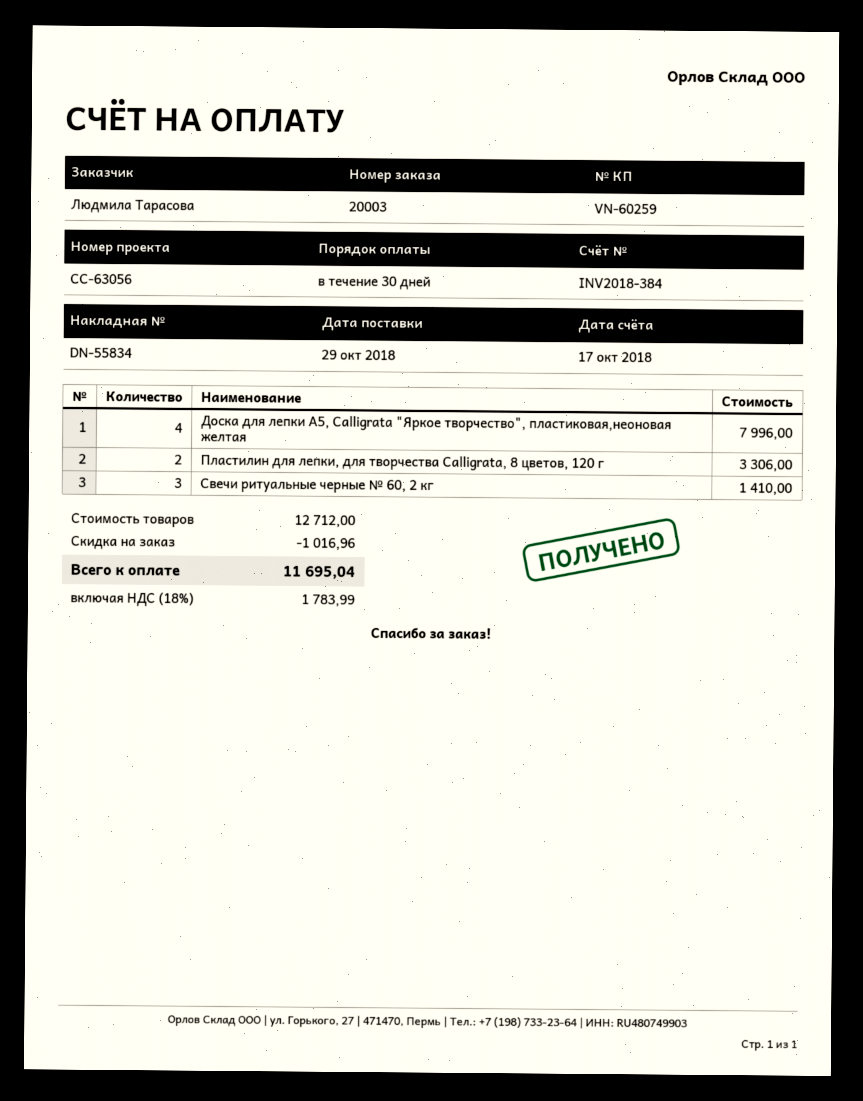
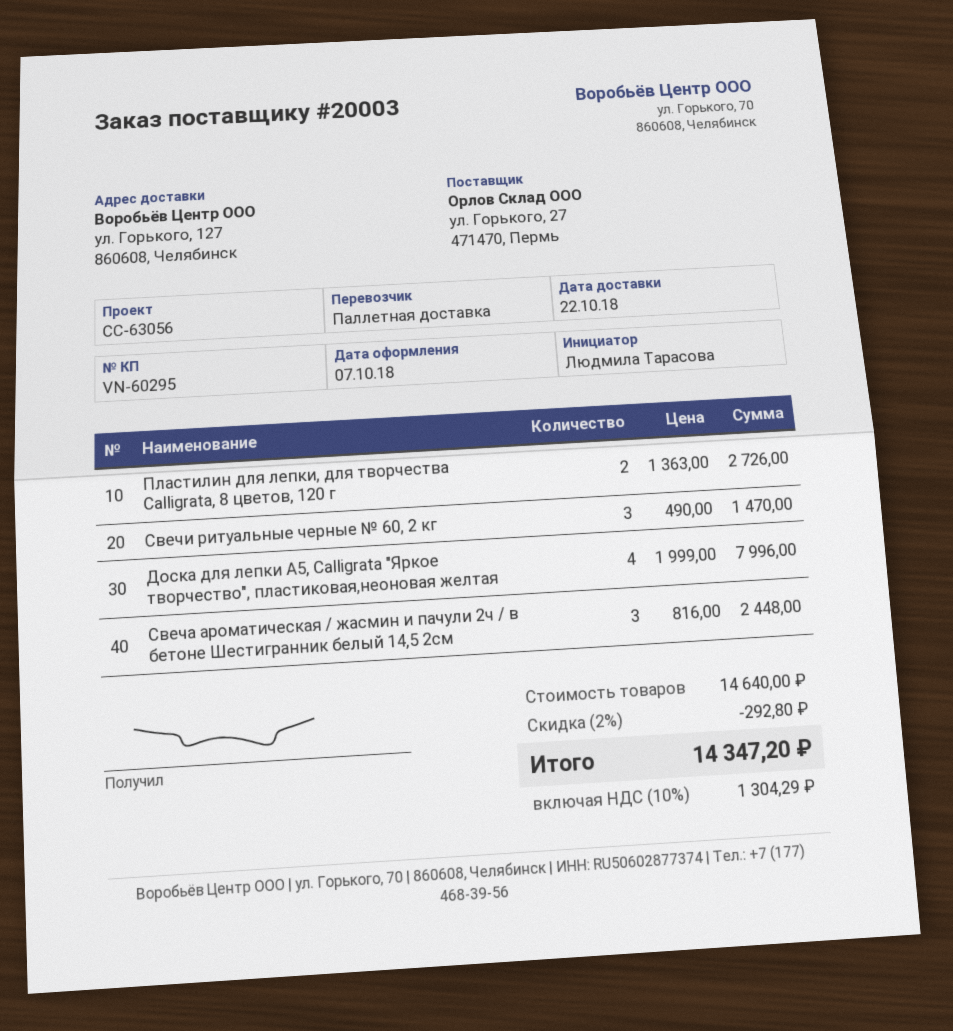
quote number: VN-60259 -> VN-60295
delivery date: 2018-10-29 -> 2018-10-22
Пластилин для лепки, для творчества Calligrata, 8 цветов, 120 г: 2 for 3306.00 -> 2 for 2726.00
Свечи ритуальные черные № 60, 2 кг: 3 for 1410.00 -> 3 for 1470.00
Свеча ароматическая / жасмин и пачули 2ч / в бетоне Шестигранник белый 14,5 2см: none -> 3 for 2448.00
subtotal: 12712.00 -> 14640.00
discount: 1016.96 -> 292.80
tax: 18% = 1783.99 -> 10% = 1304.29
total: 11695.04 -> 14347.20

